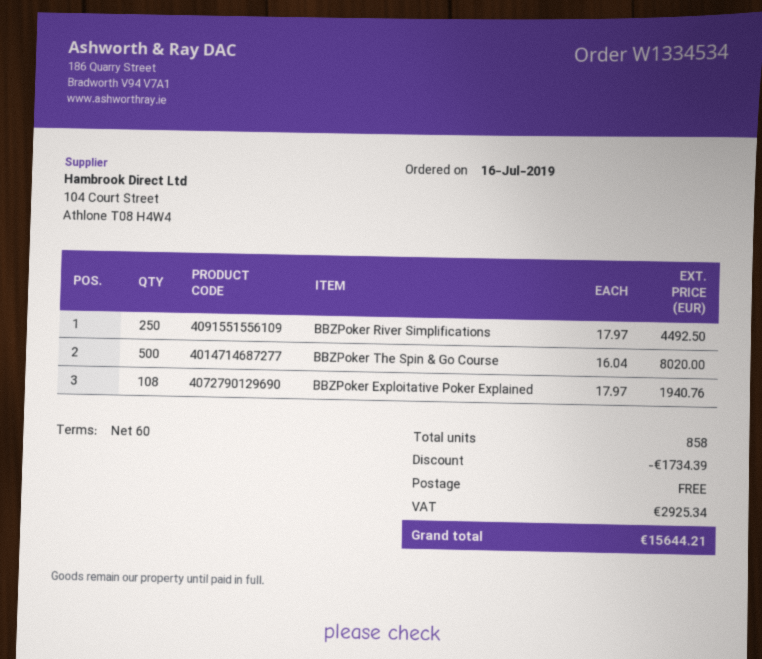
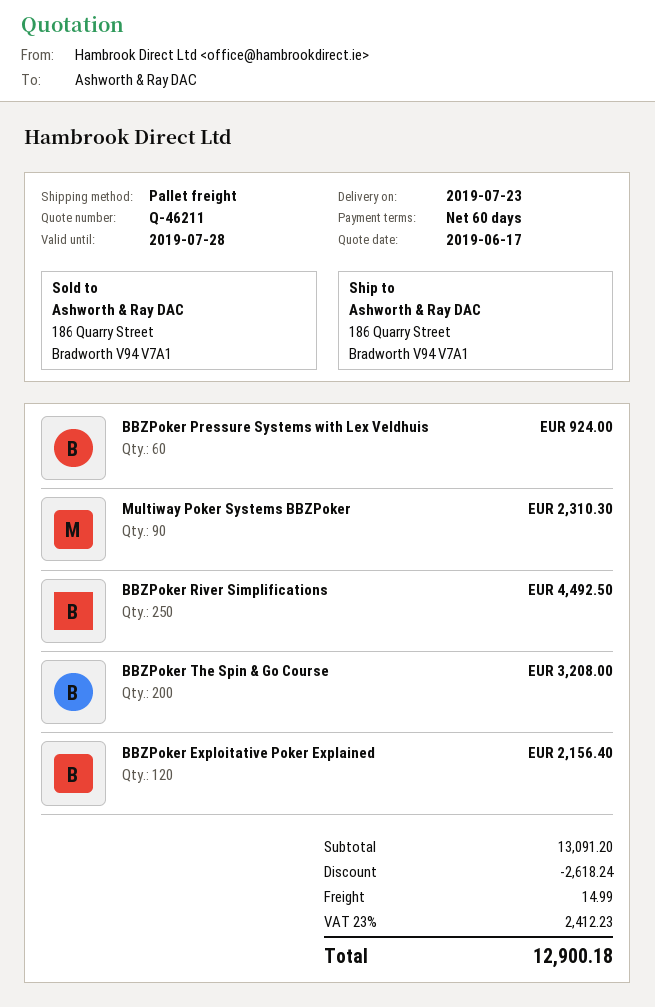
BBZPoker The Spin & Go Course: 500 for 8020.00 -> 200 for 3208.00
BBZPoker Exploitative Poker Explained: 108 for 1940.76 -> 120 for 2156.40
BBZPoker Pressure Systems with Lex Veldhuis: none -> 60 for 924.00
Multiway Poker Systems BBZPoker: none -> 90 for 2310.30
discount: 1734.39 -> 2618.24
shipping: 0.00 -> 14.99
tax: 2925.34 -> 2412.23
total: 15644.21 -> 12900.18

